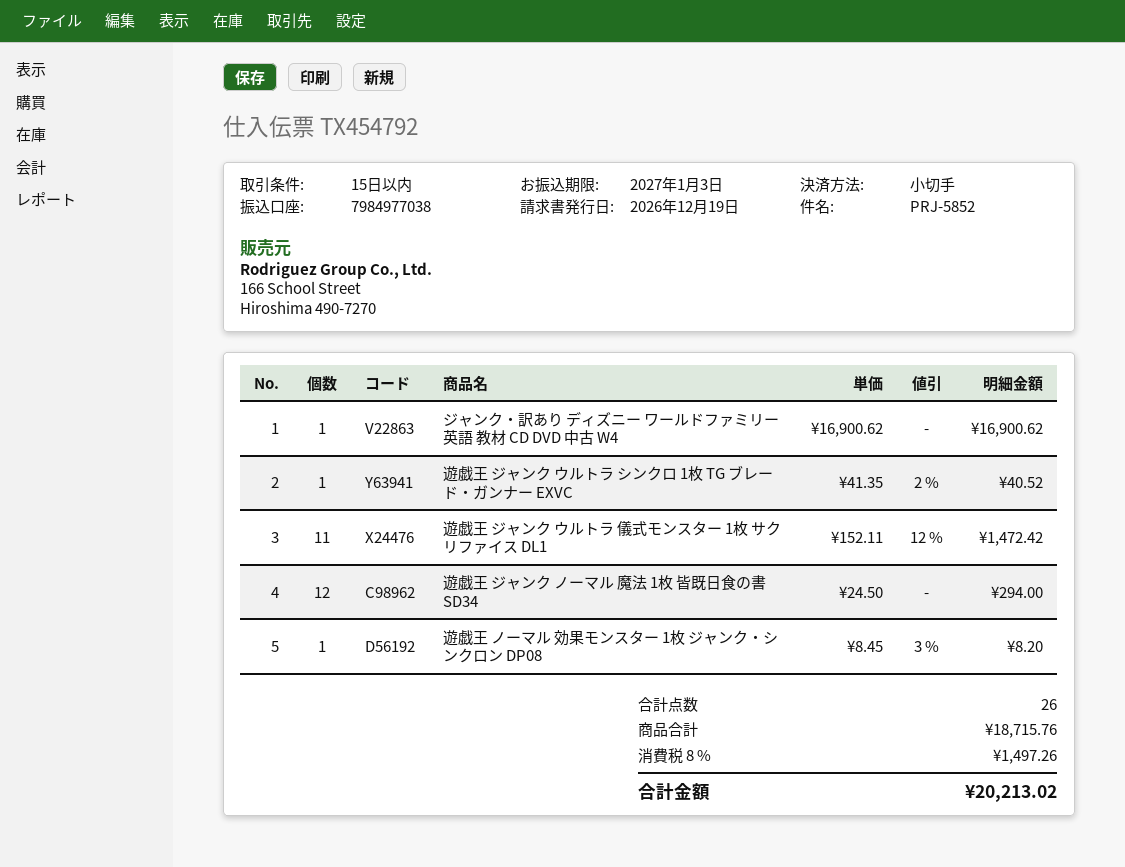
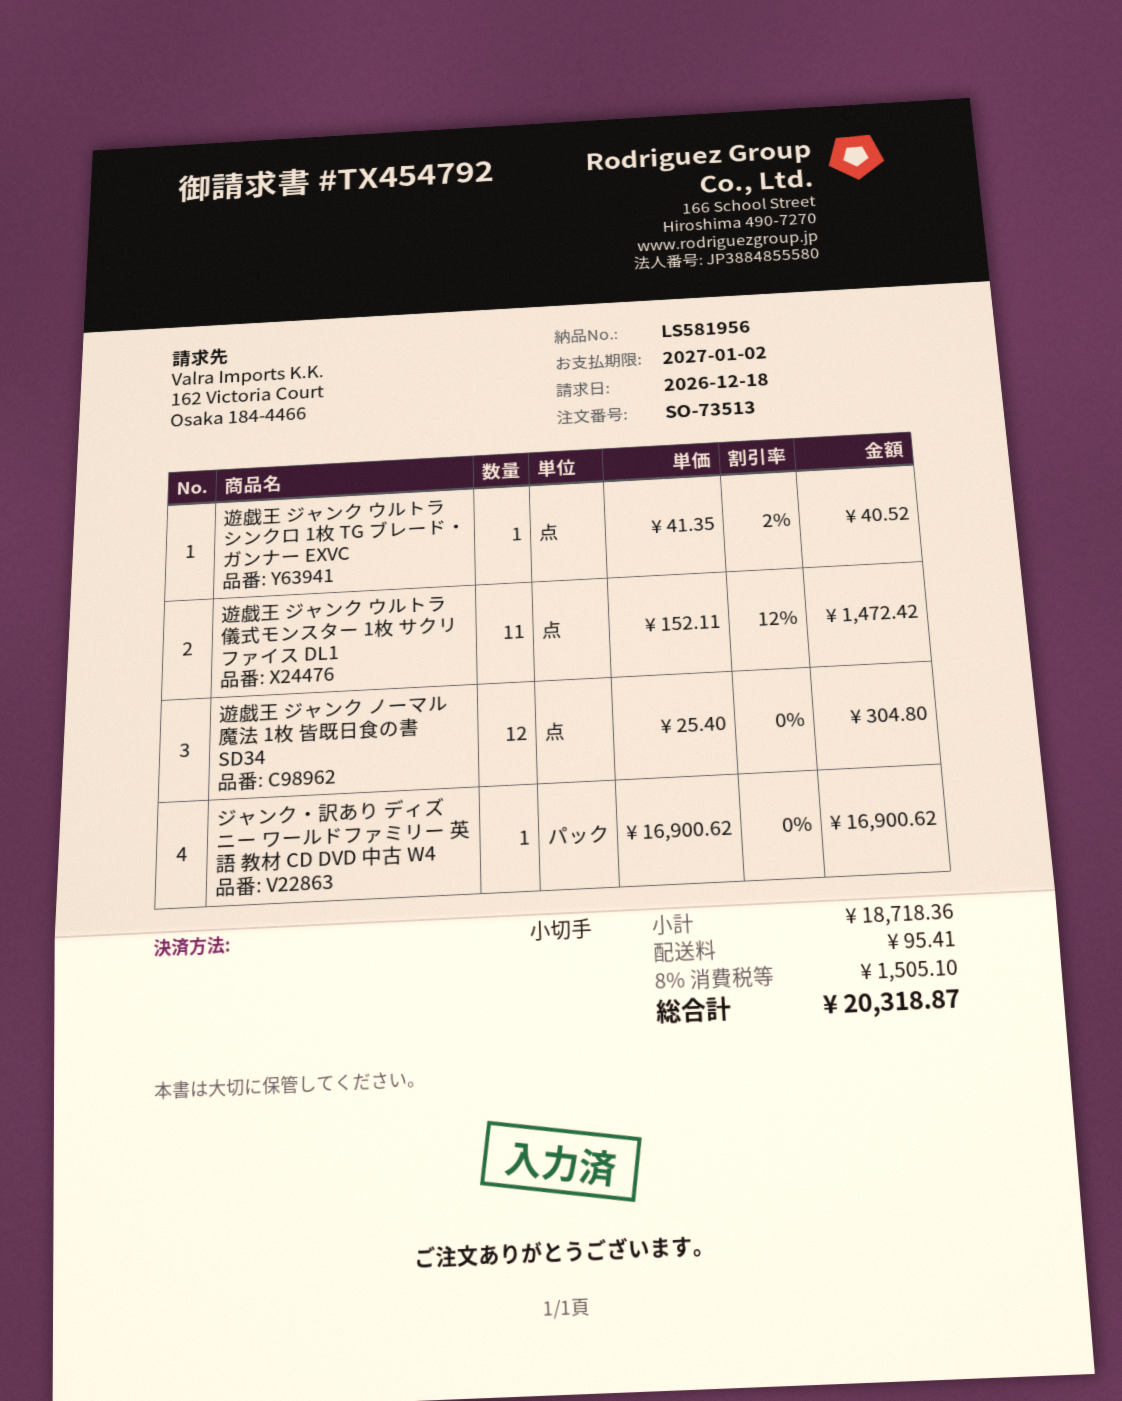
invoice date: 2026-12-19 -> 2026-12-18
due date: 2027-01-03 -> 2027-01-02
遊戯王 ジャンク ノーマル 魔法 1枚 皆既日食の書 SD34: 12 x 24.50 = 294.00 -> 12 x 25.40 = 304.80
遊戯王 ノーマル 効果モンスター 1枚 ジャンク・シンクロン DP08: 1 x 8.45 - 3% = 8.20 -> none
subtotal: 18715.76 -> 18718.36
shipping: none -> 95.41
tax: 8% = 1497.26 -> 8% = 1505.10
total: 20213.02 -> 20318.87

